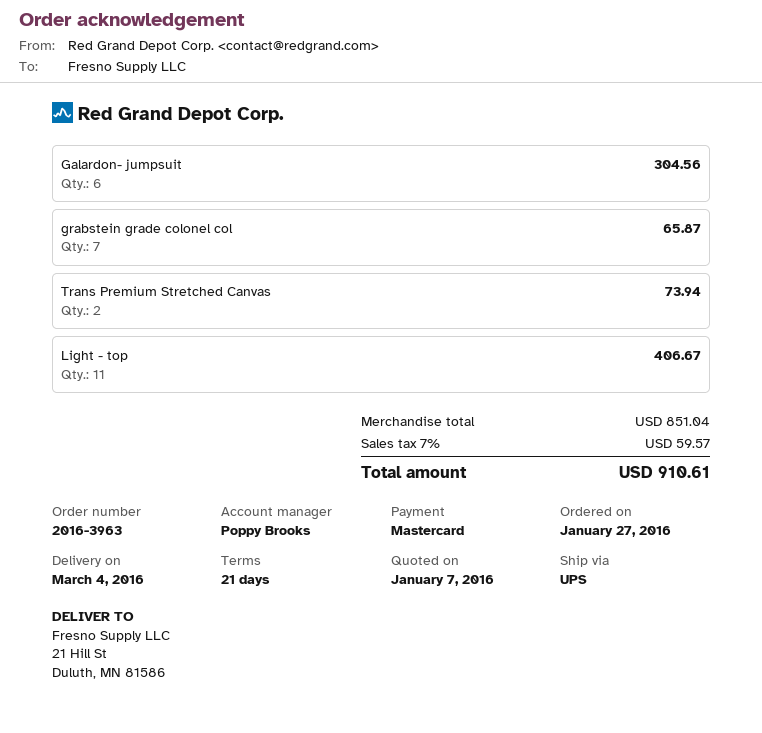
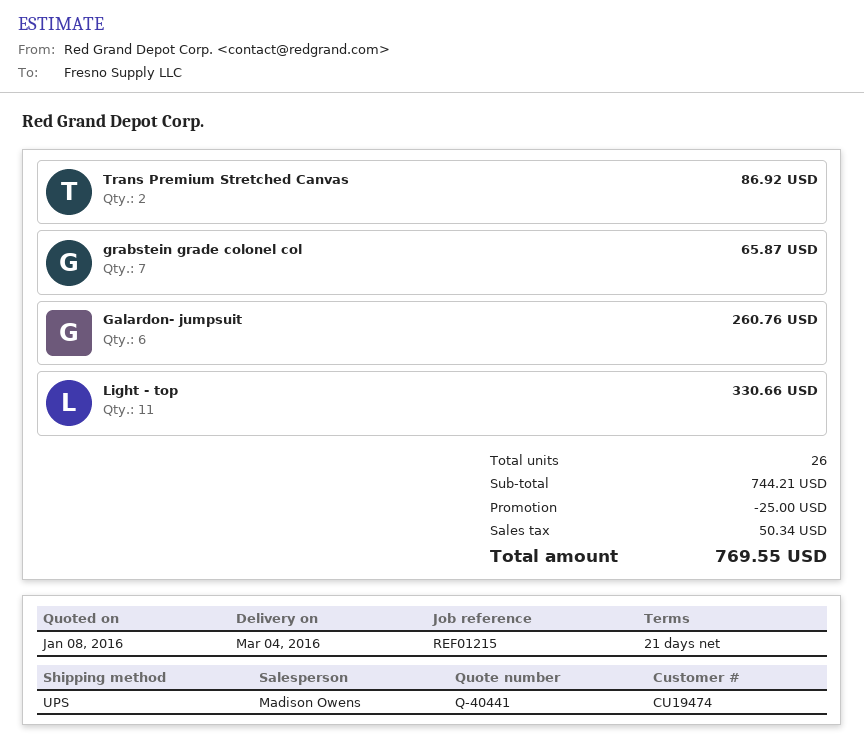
quote date: 2016-01-07 -> 2016-01-08
sales rep: Poppy Brooks -> Madison Owens
Galardon- jumpsuit: 6 for 304.56 -> 6 for 260.76
Trans Premium Stretched Canvas: 2 for 73.94 -> 2 for 86.92
Light - top: 11 for 406.67 -> 11 for 330.66
subtotal: 851.04 -> 744.21
discount: none -> 25.00
tax: 59.57 -> 50.34
total: 910.61 -> 769.55

